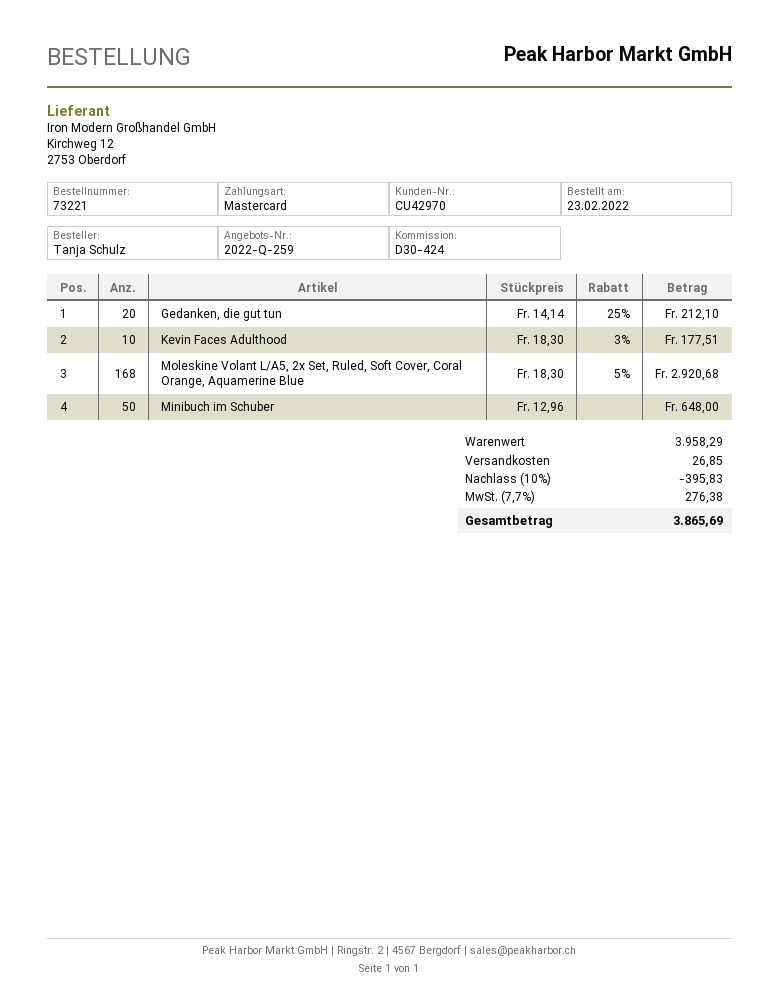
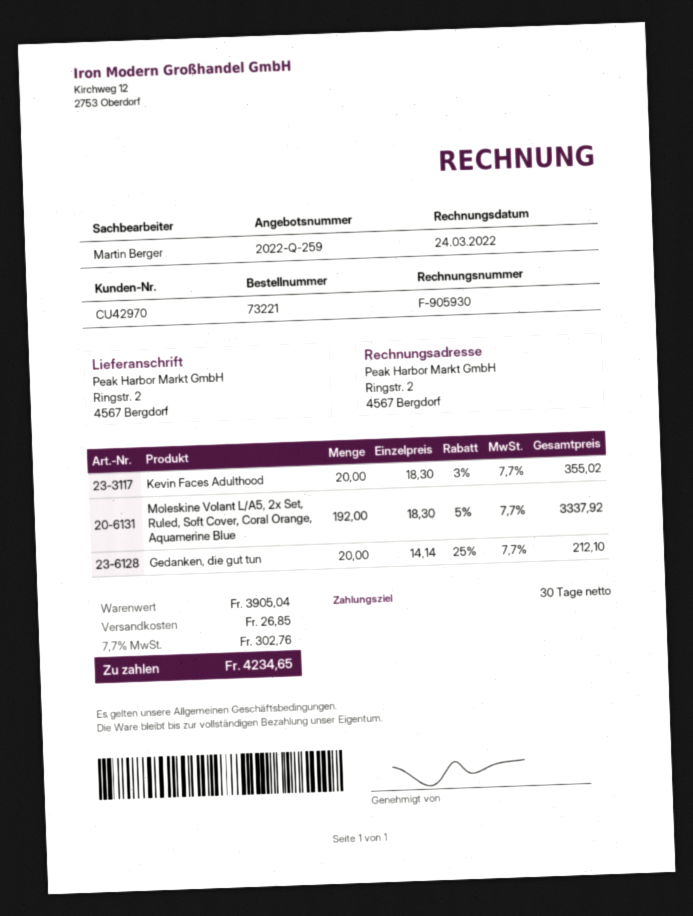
Kevin Faces Adulthood: 10 x 18.30 - 3% = 177.51 -> 20 x 18.30 - 3% = 355.02
Moleskine Volant L/A5, 2x Set, Ruled, Soft Cover, Coral Orange, Aquamerine Blue: 168 x 18.30 - 5% = 2920.68 -> 192 x 18.30 - 5% = 3337.92
Minibuch im Schuber: 50 x 12.96 = 648.00 -> none
subtotal: 3958.29 -> 3905.04
discount: 10% = 395.83 -> none
tax: 7.7% = 276.38 -> 7.7% = 302.76
total: 3865.69 -> 4234.65

